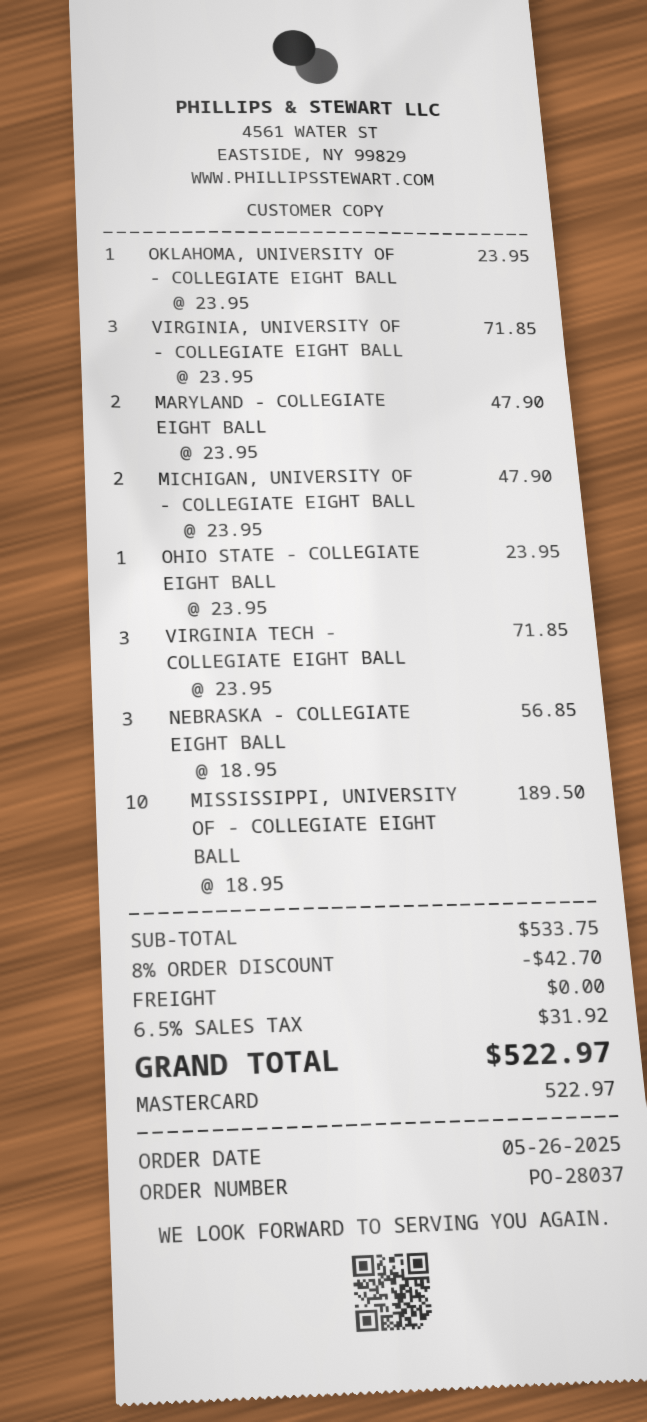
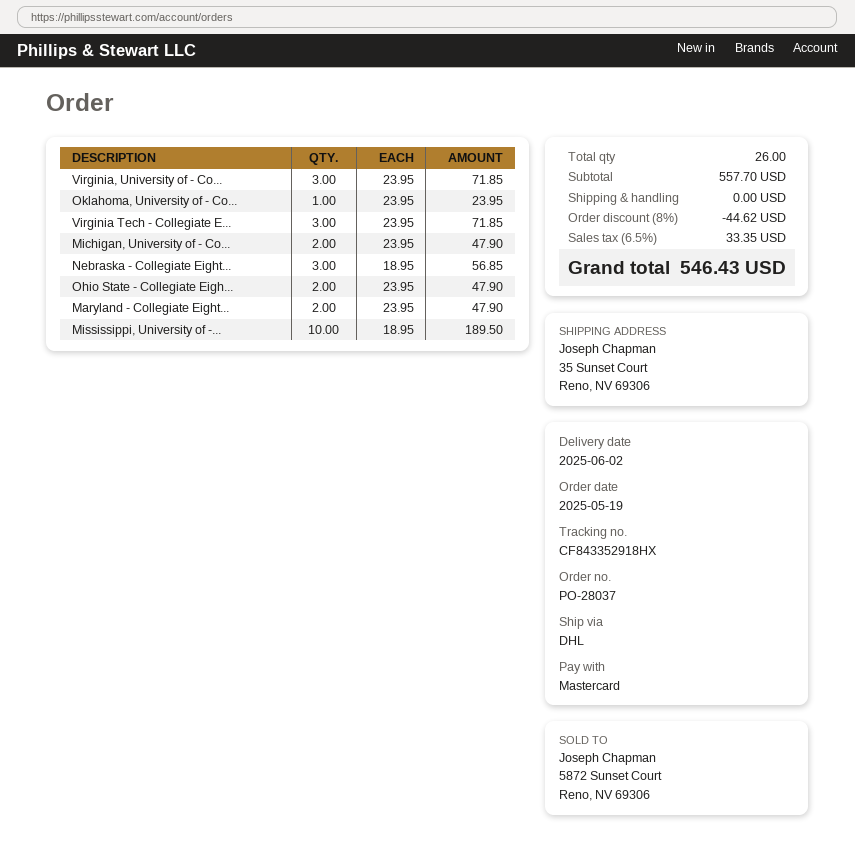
order date: 2025-05-26 -> 2025-05-19
OHIO STATE - COLLEGIATE EIGHT BALL: 1 x 23.95 = 23.95 -> 2 x 23.95 = 47.90
subtotal: 533.75 -> 557.70
discount: 8% = 42.70 -> 8% = 44.62
tax: 6.5% = 31.92 -> 6.5% = 33.35
total: 522.97 -> 546.43

